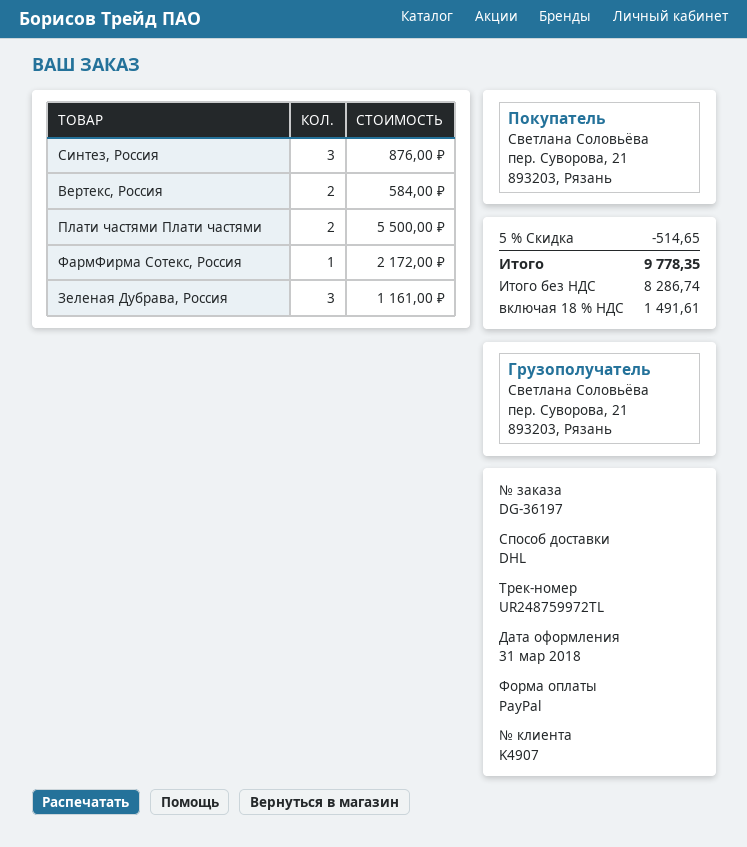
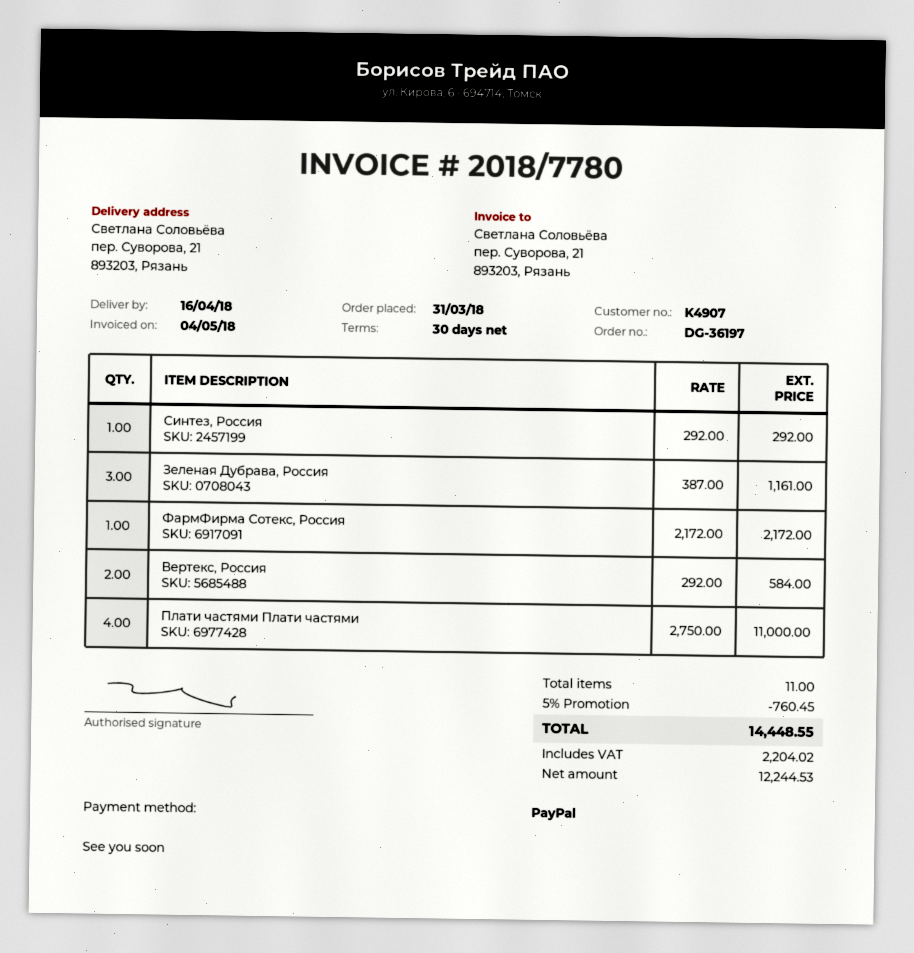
Синтез, Россия: 3 for 876.00 -> 1 for 292.00
Плати частями Плати частями: 2 for 5500.00 -> 4 for 11000.00
discount: 5% = 514.65 -> 5% = 760.45
net: 8286.74 -> 12244.53
tax: 1491.61 -> 2204.02
total: 9778.35 -> 14448.55

